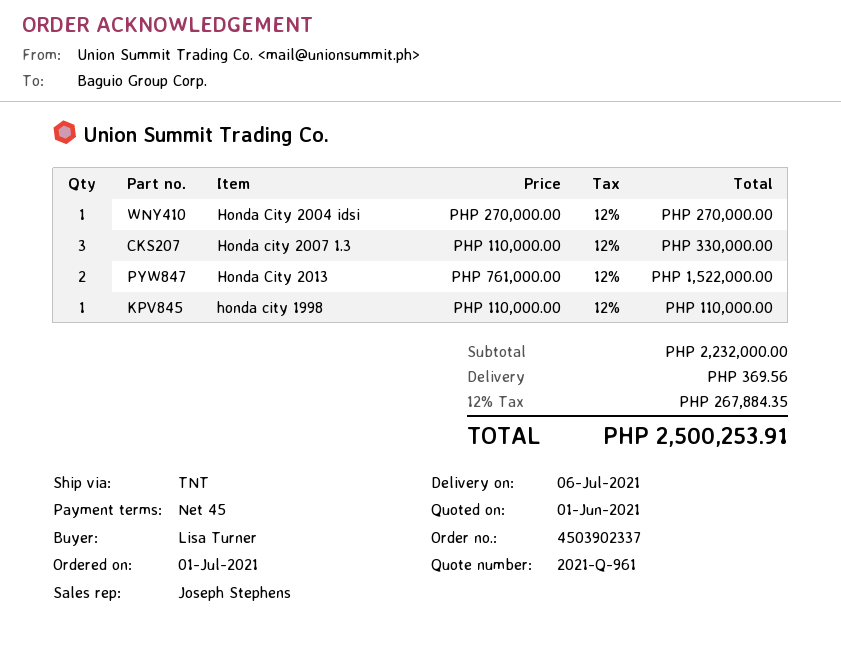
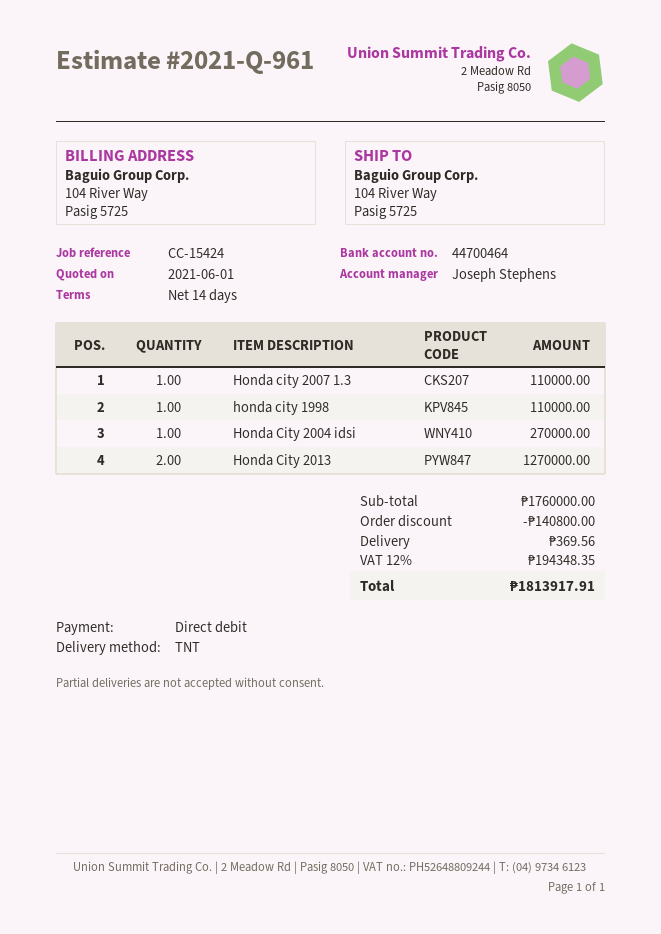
payment terms: 45 days -> 14 days
Honda city 2007 1.3: 3 for 330000.00 -> 1 for 110000.00
Honda City 2013: 2 for 1522000.00 -> 2 for 1270000.00
subtotal: 2232000.00 -> 1760000.00
discount: none -> 140800.00
tax: 12% = 267884.35 -> 12% = 194348.35
total: 2500253.91 -> 1813917.91

